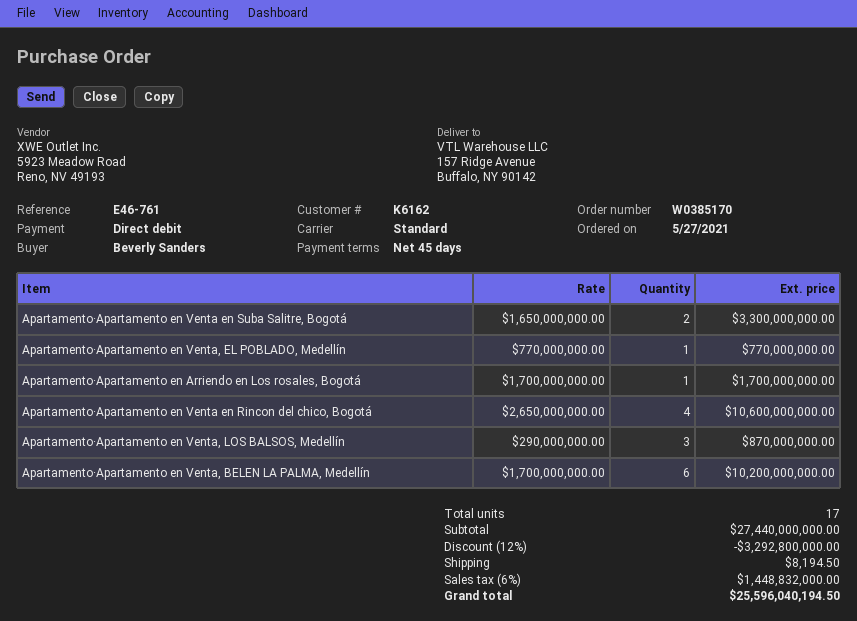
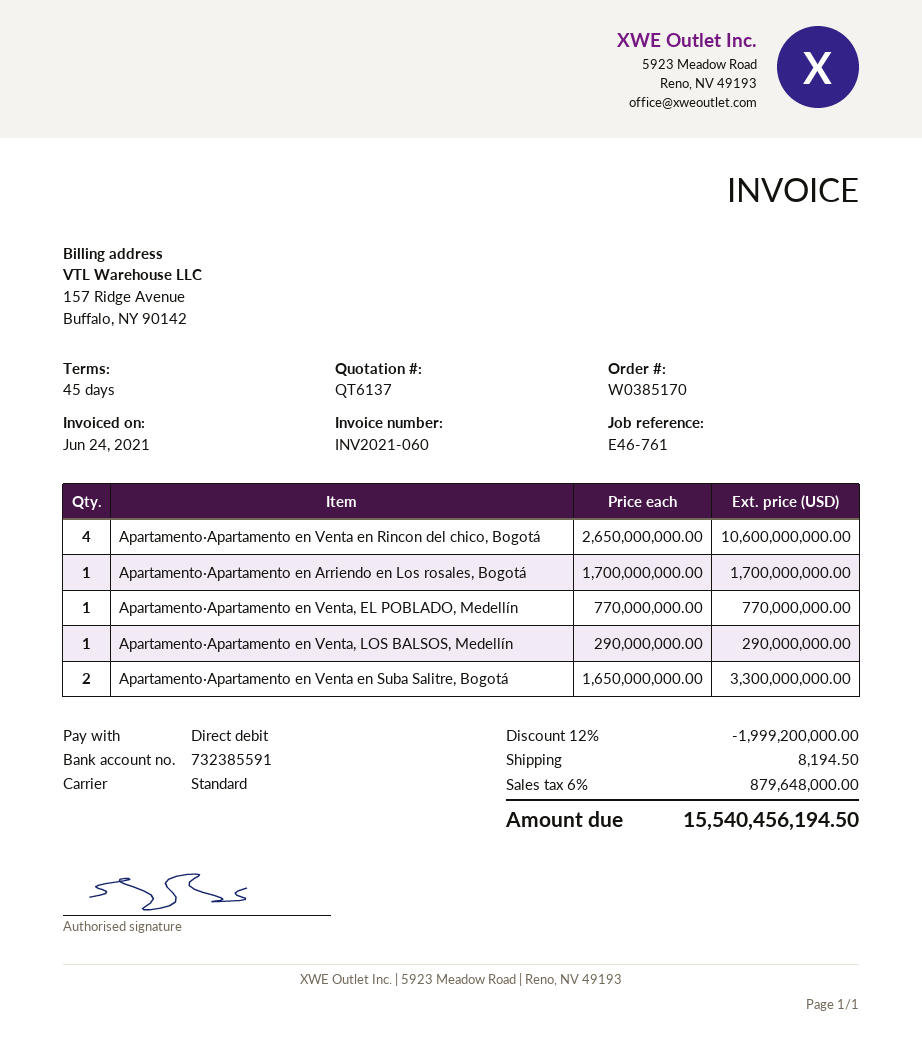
Apartamento·Apartamento en Venta, LOS BALSOS, Medellín: 3 x 290000000.00 = 870000000.00 -> 1 x 290000000.00 = 290000000.00
Apartamento·Apartamento en Venta, BELEN LA PALMA, Medellín: 6 x 1700000000.00 = 10200000000.00 -> none
discount: 12% = 3292800000.00 -> 12% = 1999200000.00
tax: 6% = 1448832000.00 -> 6% = 879648000.00
total: 25596040194.50 -> 15540456194.50

